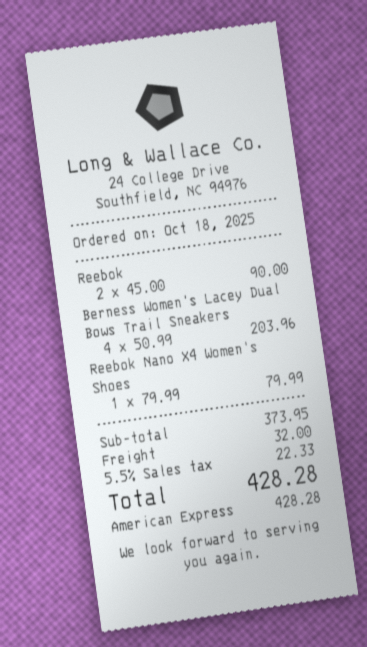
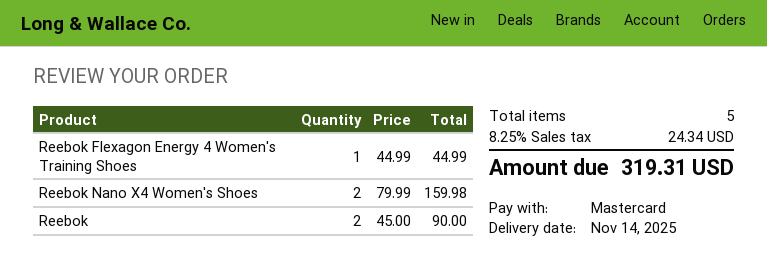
payment method: American Express -> Mastercard
Berness Women's Lacey Dual Bows Trail Sneakers: 4 x 50.99 = 203.96 -> none
Reebok Nano X4 Women's Shoes: 1 x 79.99 = 79.99 -> 2 x 79.99 = 159.98
Reebok Flexagon Energy 4 Women's Training Shoes: none -> 1 x 44.99 = 44.99
shipping: 32.00 -> none
tax: 5.5% = 22.33 -> 8.25% = 24.34
total: 428.28 -> 319.31

